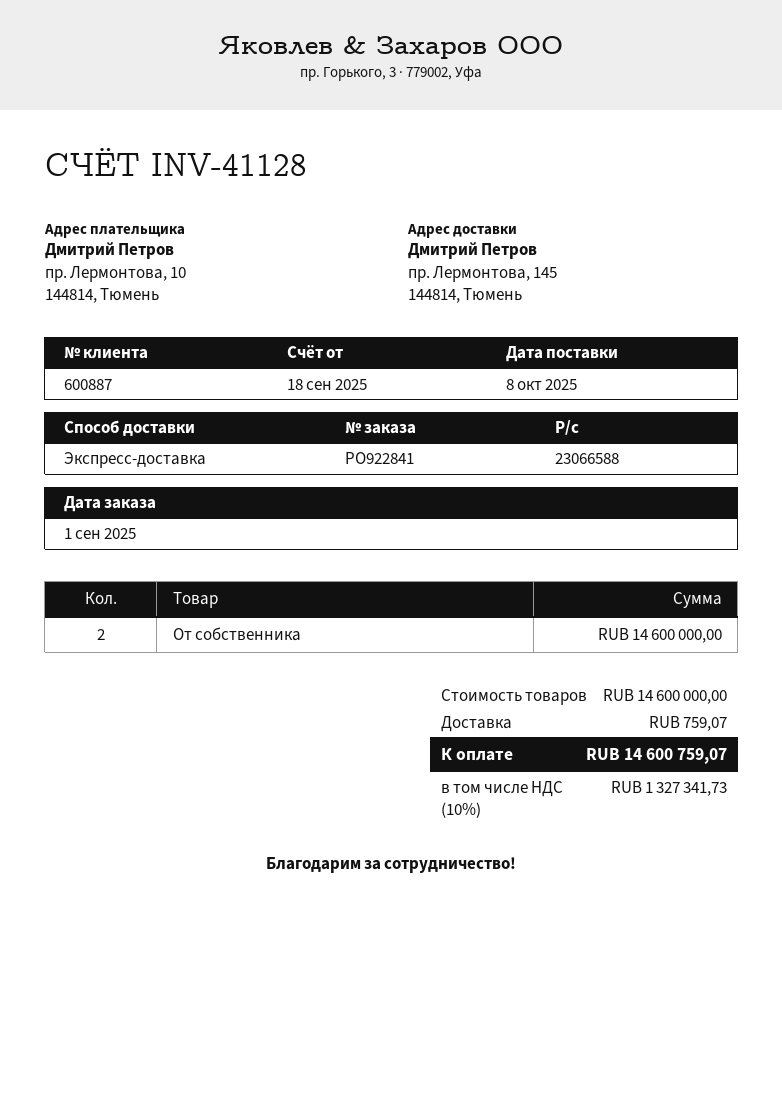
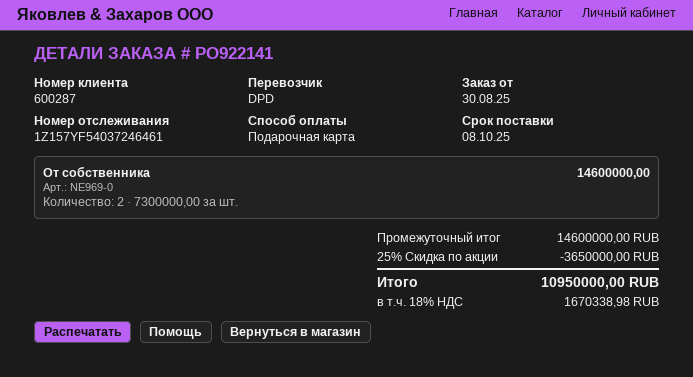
order number: PO922841 -> PO922141
order date: 2025-09-01 -> 2025-08-30
customer number: 600887 -> 600287
shipping method: express -> DPD
discount: none -> 25% = 3650000.00
shipping: 759.07 -> none
tax: 10% = 1327341.73 -> 18% = 1670338.98
total: 14600759.07 -> 10950000.00

